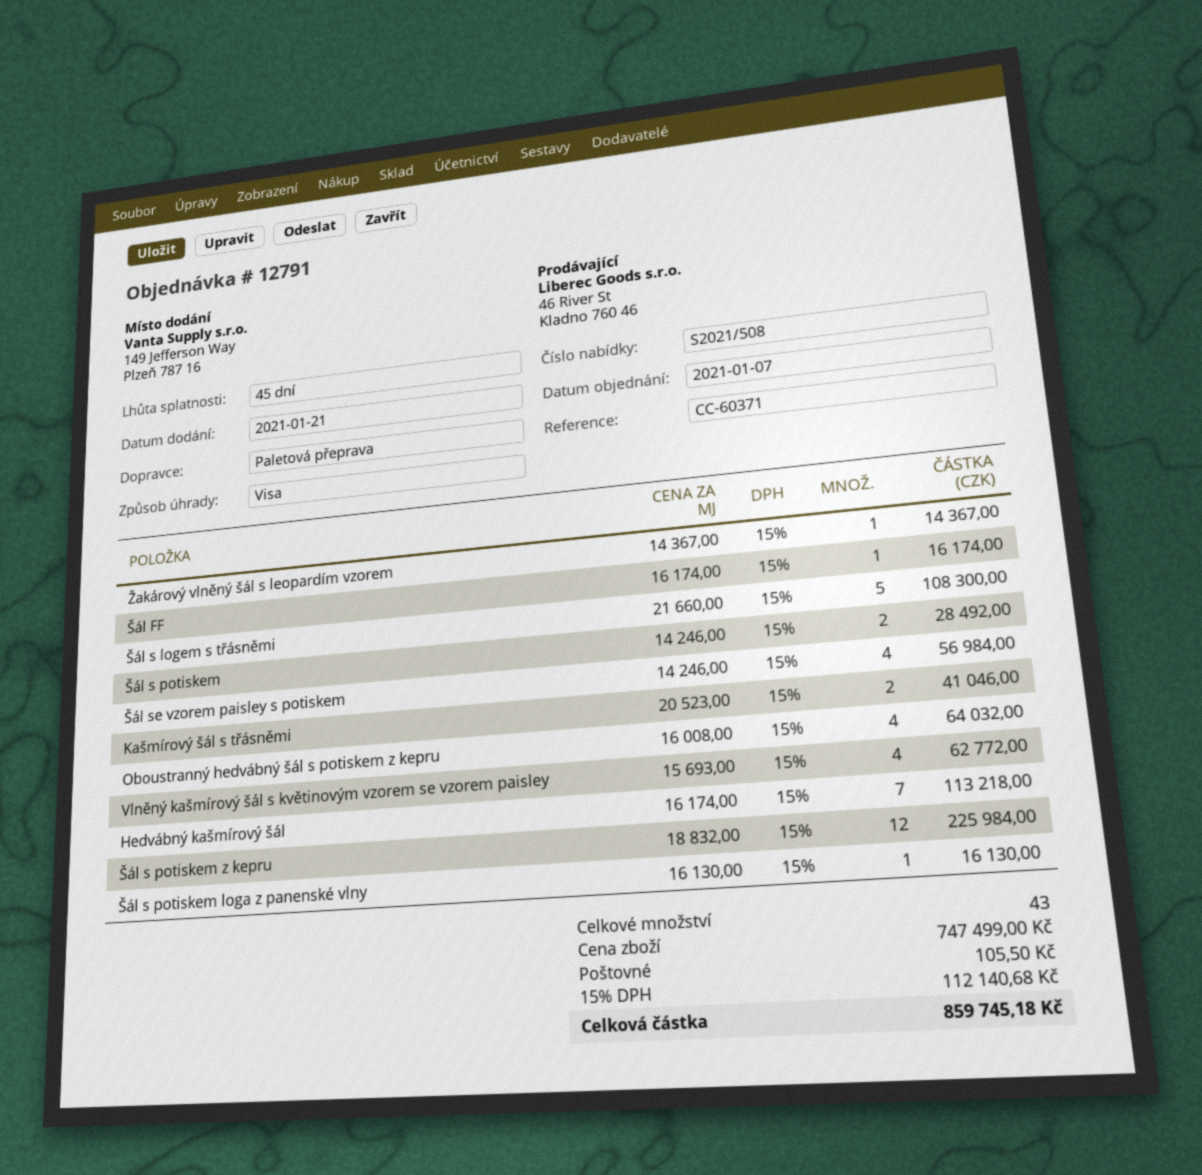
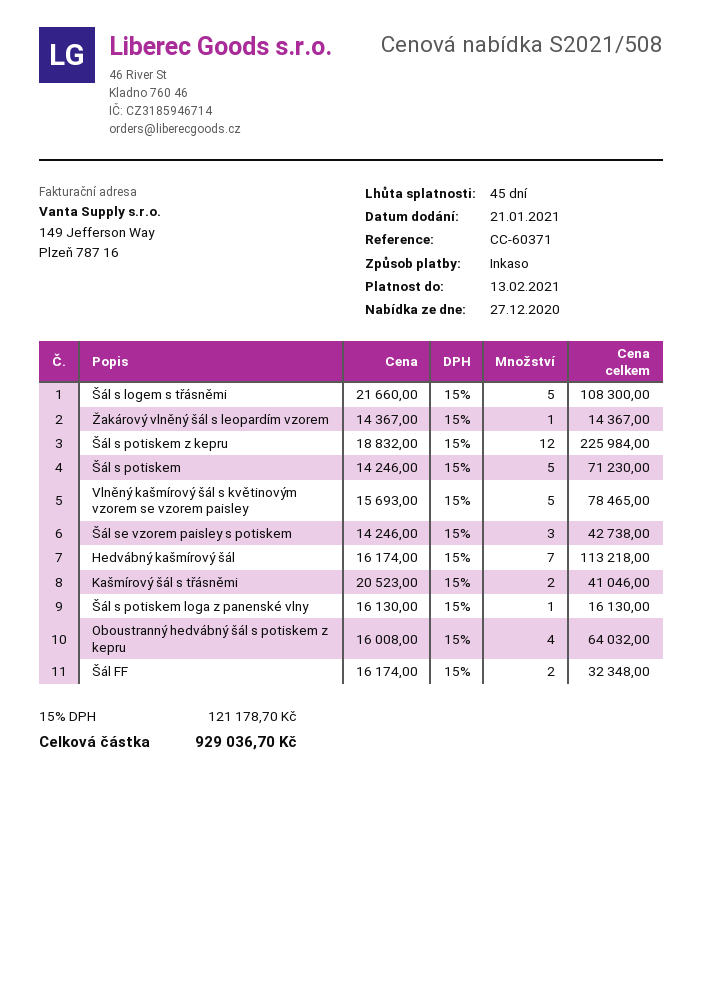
payment method: Visa -> direct debit
Šál FF: 1 x 16174.00 = 16174.00 -> 2 x 16174.00 = 32348.00
Šál s potiskem: 2 x 14246.00 = 28492.00 -> 5 x 14246.00 = 71230.00
Šál se vzorem paisley s potiskem: 4 x 14246.00 = 56984.00 -> 3 x 14246.00 = 42738.00
Vlněný kašmírový šál s květinovým vzorem se vzorem paisley: 4 x 15693.00 = 62772.00 -> 5 x 15693.00 = 78465.00
shipping: 105.50 -> none
tax: 15% = 112140.68 -> 15% = 121178.70
total: 859745.18 -> 929036.70

